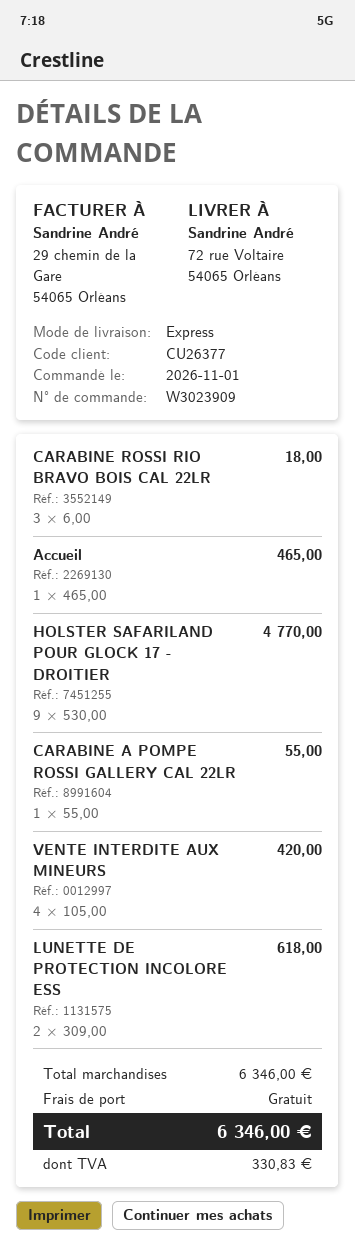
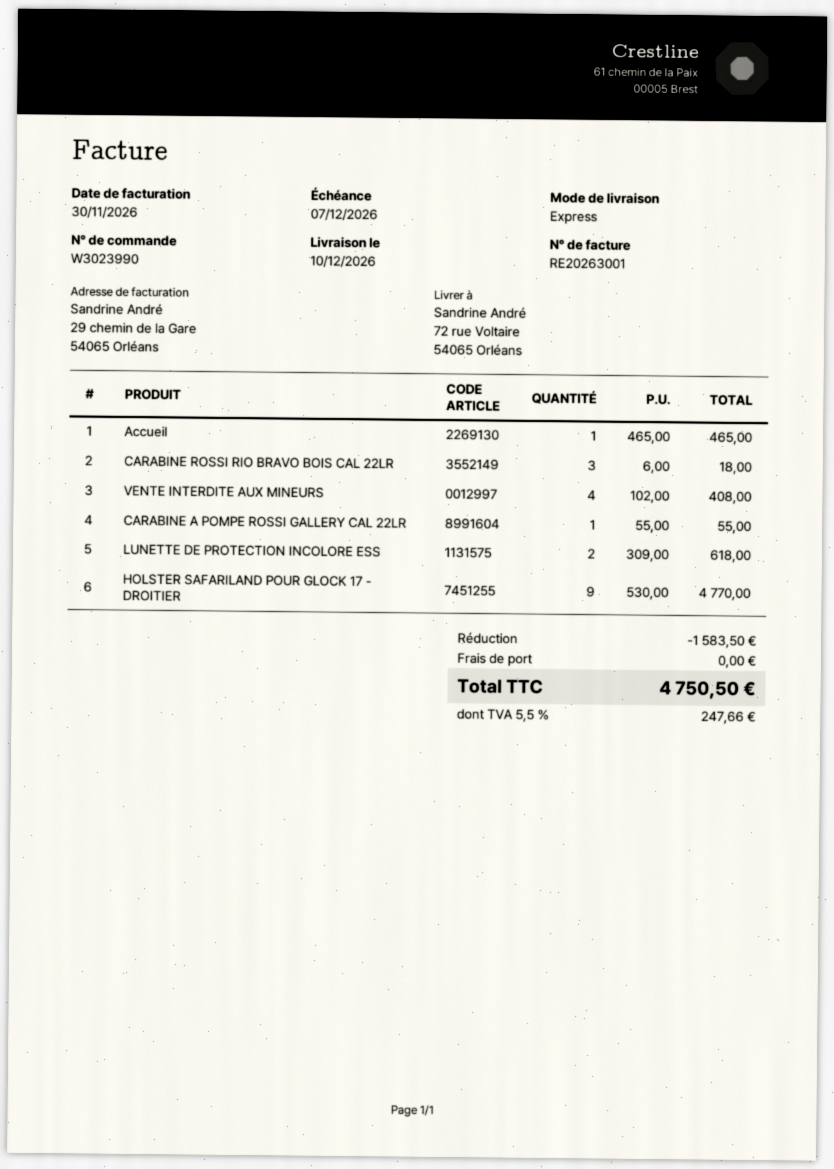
order number: W3023909 -> W3023990
VENTE INTERDITE AUX MINEURS: 4 x 105.00 = 420.00 -> 4 x 102.00 = 408.00
discount: none -> 1583.50
tax: 330.83 -> 247.66
total: 6346.00 -> 4750.50

